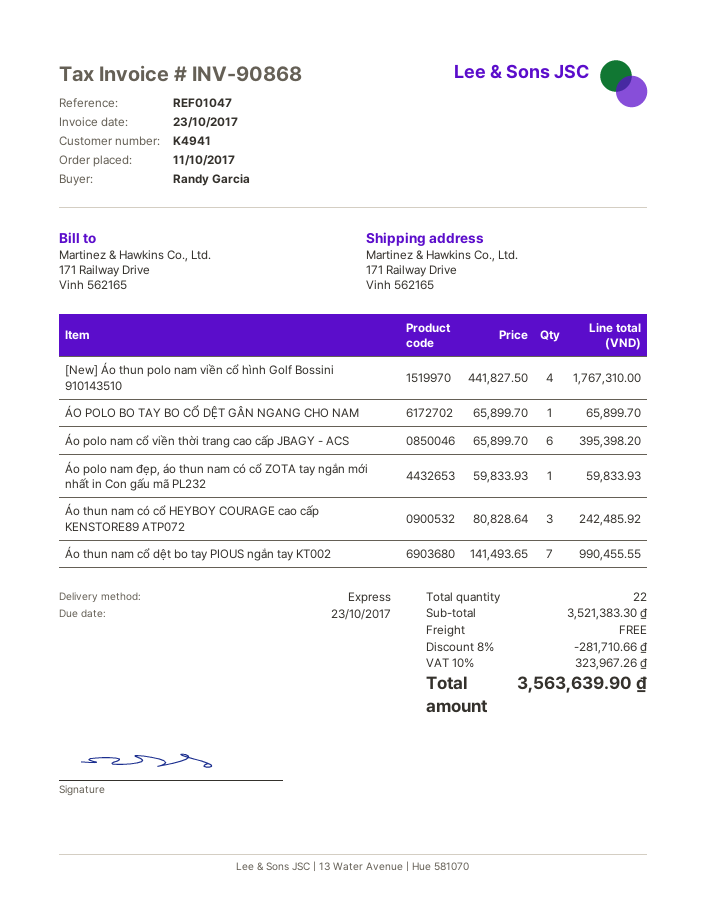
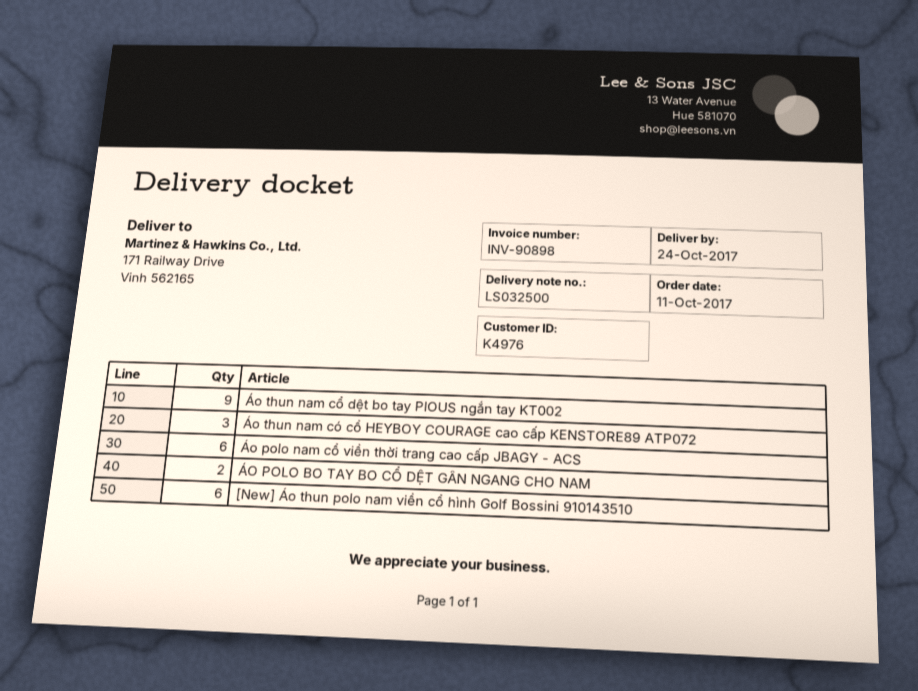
invoice number: INV-90868 -> INV-90898
customer number: K4941 -> K4976
[New] Áo thun polo nam viền cổ hình Golf Bossini 910143510: 4 -> 6
ÁO POLO BO TAY BO CỔ DỆT GÂN NGANG CHO NAM: 1 -> 2
Áo polo nam đẹp, áo thun nam có cổ ZOTA tay ngắn mới nhất in Con gấu mã PL232: 1 -> none
Áo thun nam cổ dệt bo tay PIOUS ngắn tay KT002: 7 -> 9

